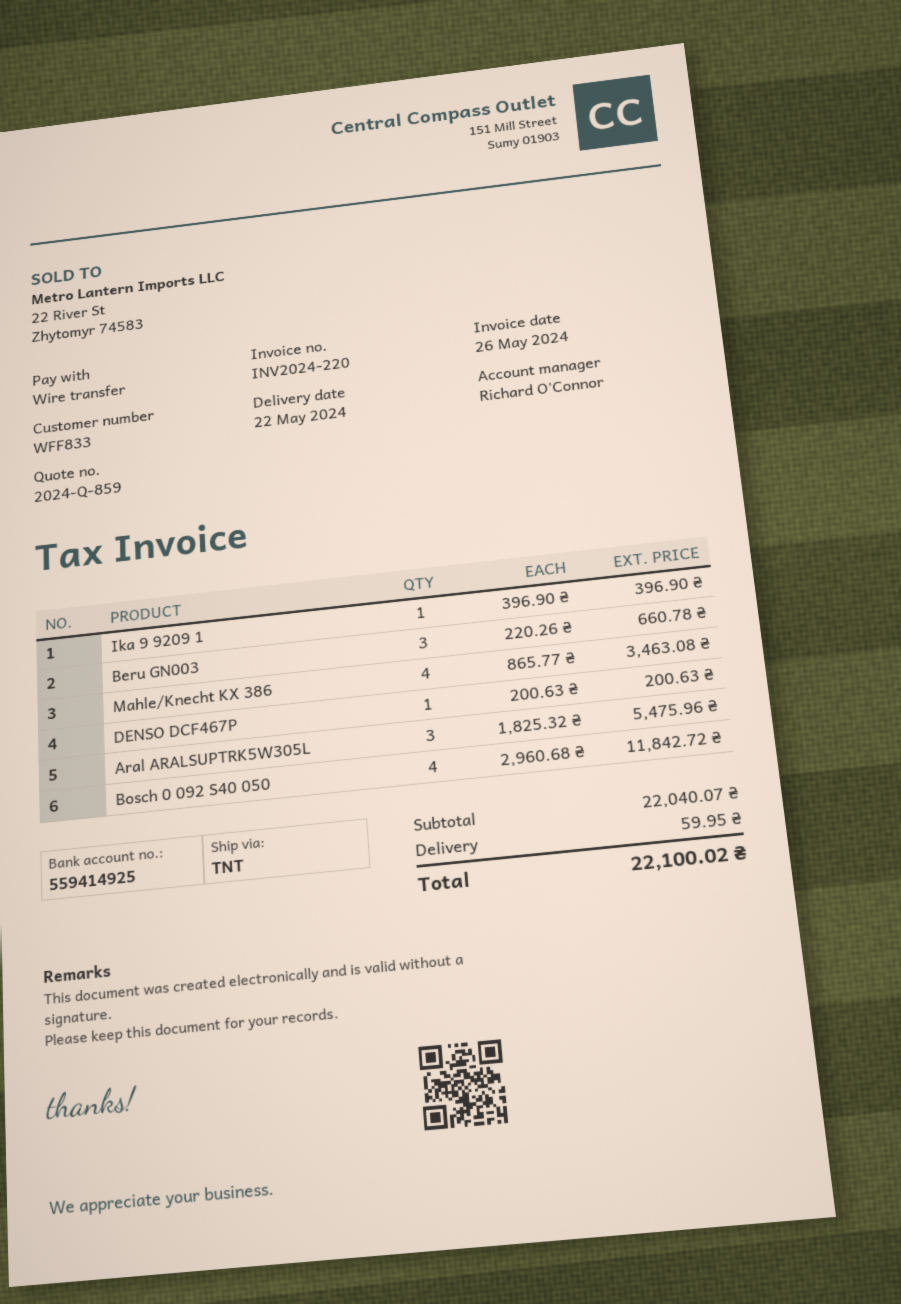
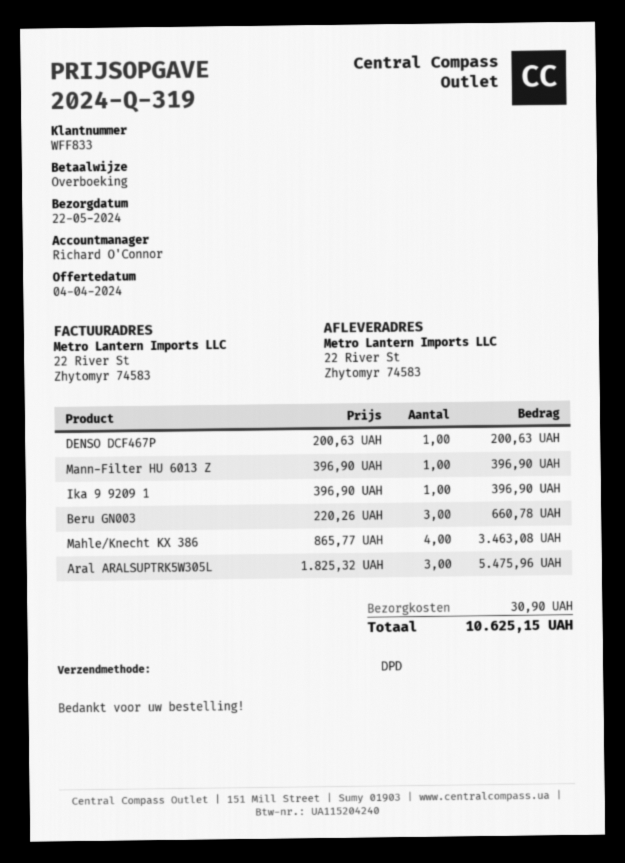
quote number: 2024-Q-859 -> 2024-Q-319
shipping method: TNT -> DPD
Bosch 0 092 S40 050: 4 x 2960.68 = 11842.72 -> none
Mann-Filter HU 6013 Z: none -> 1 x 396.90 = 396.90
shipping: 59.95 -> 30.90
total: 22100.02 -> 10625.15

